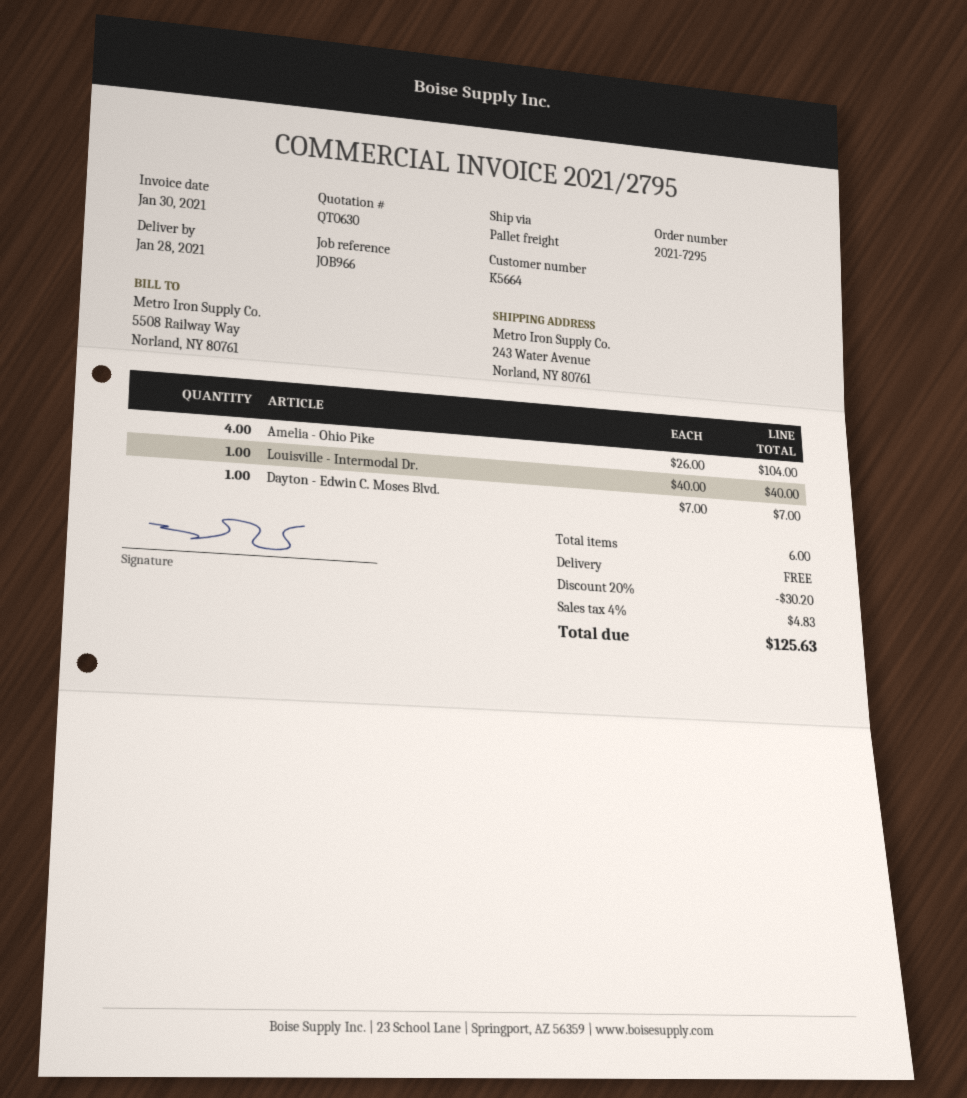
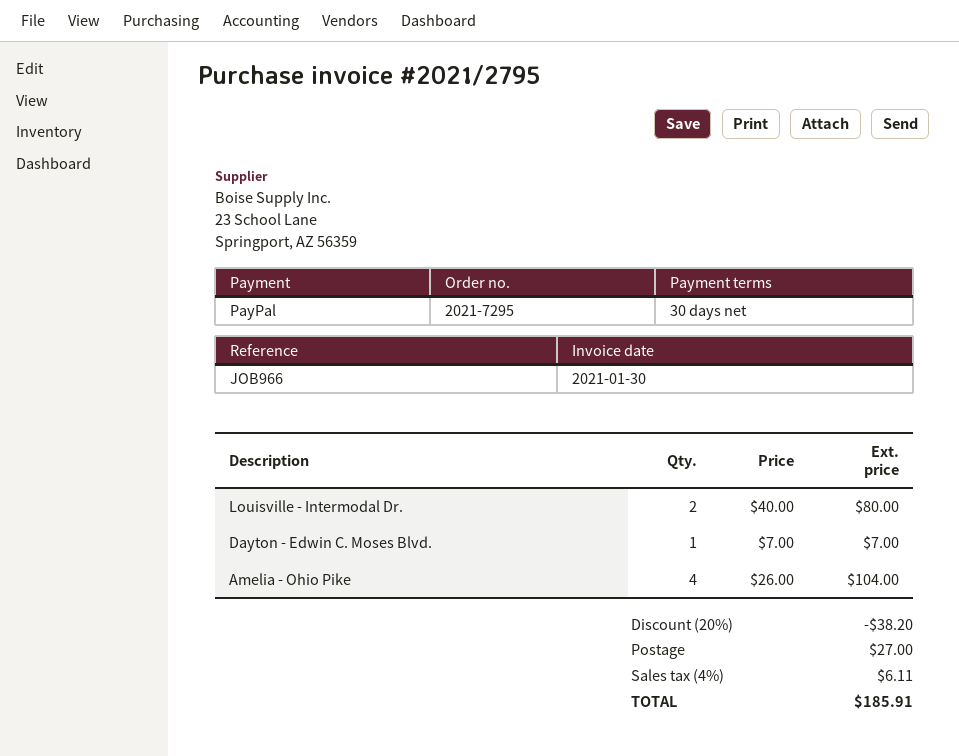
Louisville - Intermodal Dr.: 1 x 40.00 = 40.00 -> 2 x 40.00 = 80.00
discount: 20% = 30.20 -> 20% = 38.20
shipping: 0.00 -> 27.00
tax: 4% = 4.83 -> 4% = 6.11
total: 125.63 -> 185.91

